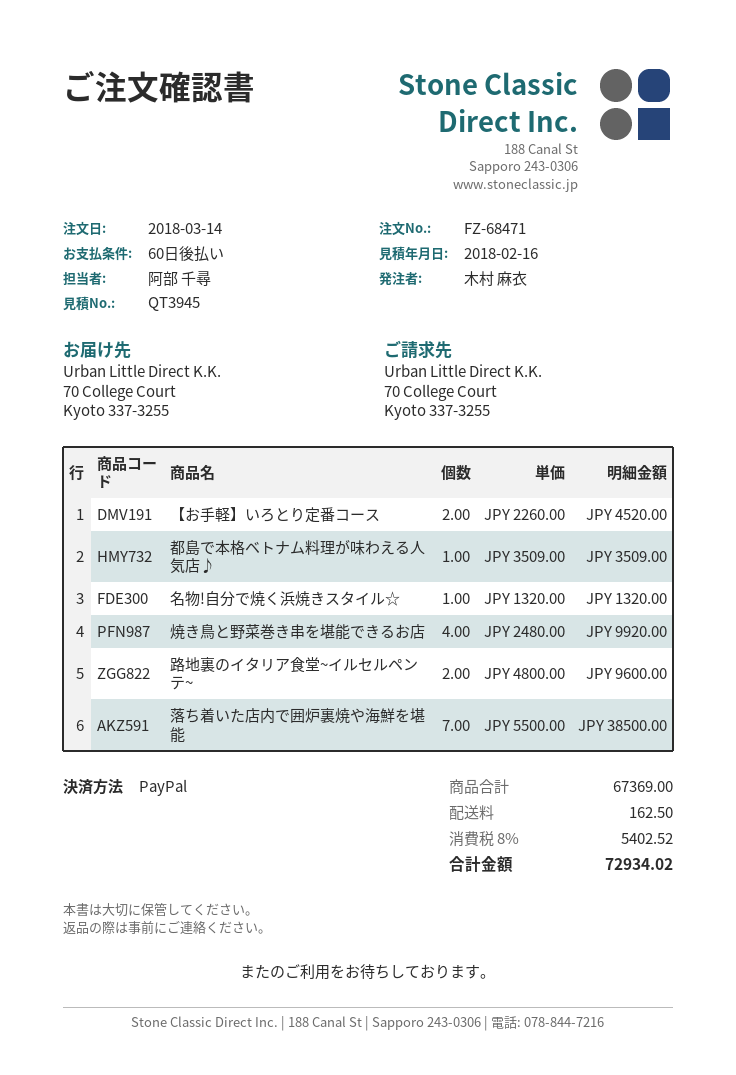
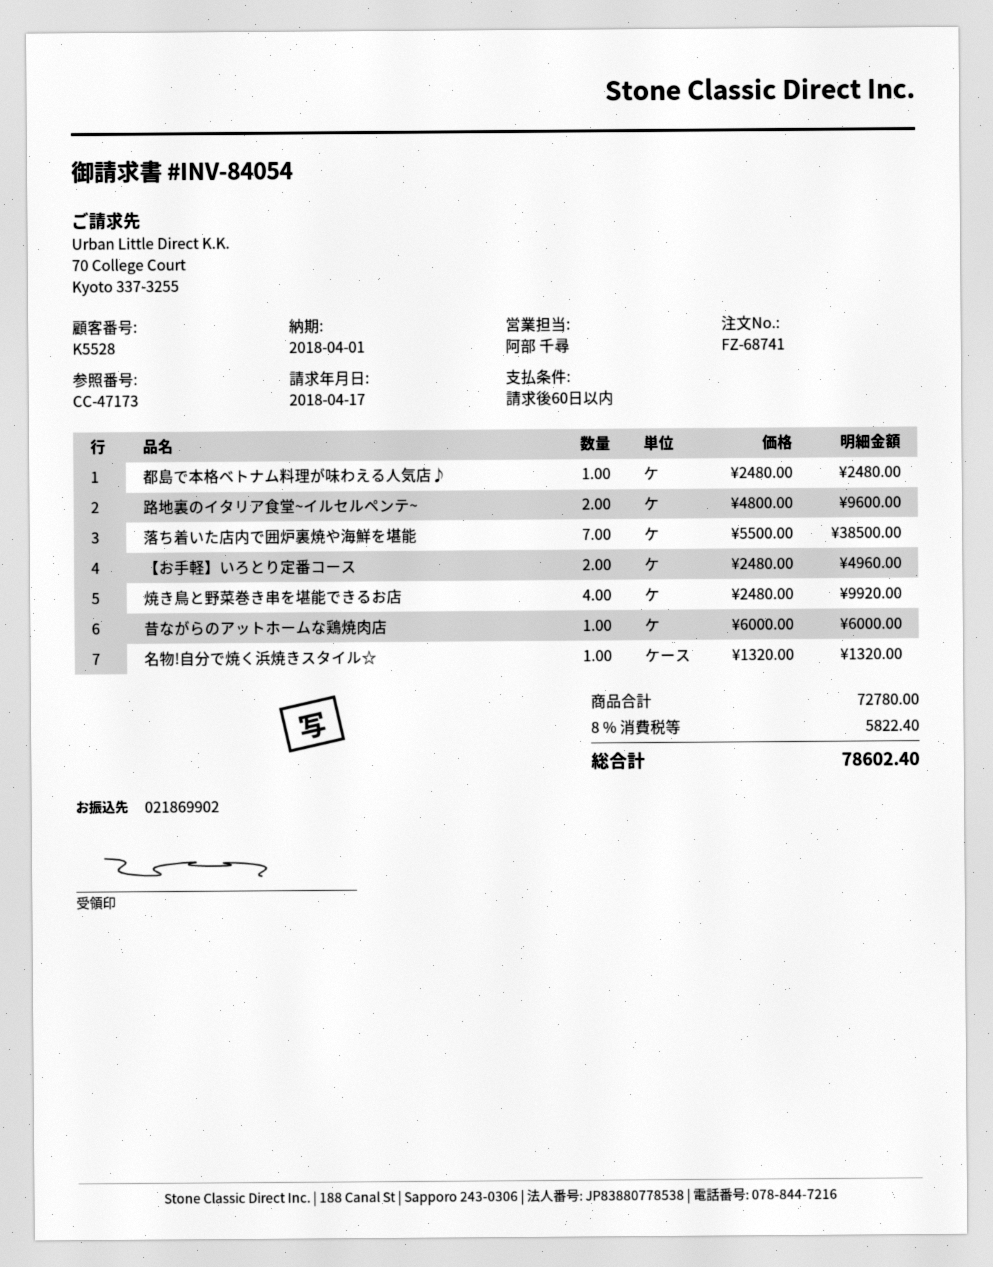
order number: FZ-68471 -> FZ-68741
【お手軽】いろとり定番コース: 2 x 2260.00 = 4520.00 -> 2 x 2480.00 = 4960.00
都島で本格ベトナム料理が味わえる人気店♪: 1 x 3509.00 = 3509.00 -> 1 x 2480.00 = 2480.00
昔ながらのアットホームな鶏焼肉店: none -> 1 x 6000.00 = 6000.00
subtotal: 67369.00 -> 72780.00
shipping: 162.50 -> none
tax: 8% = 5402.52 -> 8% = 5822.40
total: 72934.02 -> 78602.40

